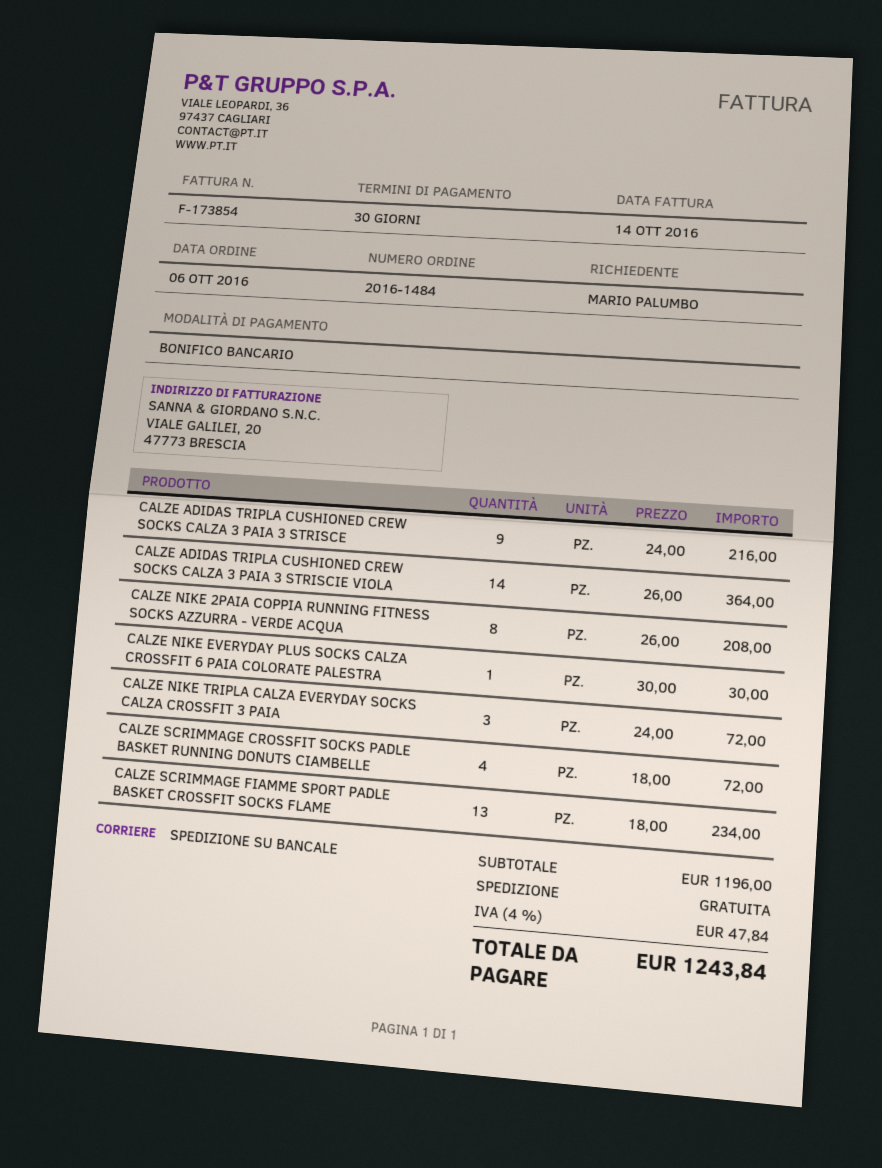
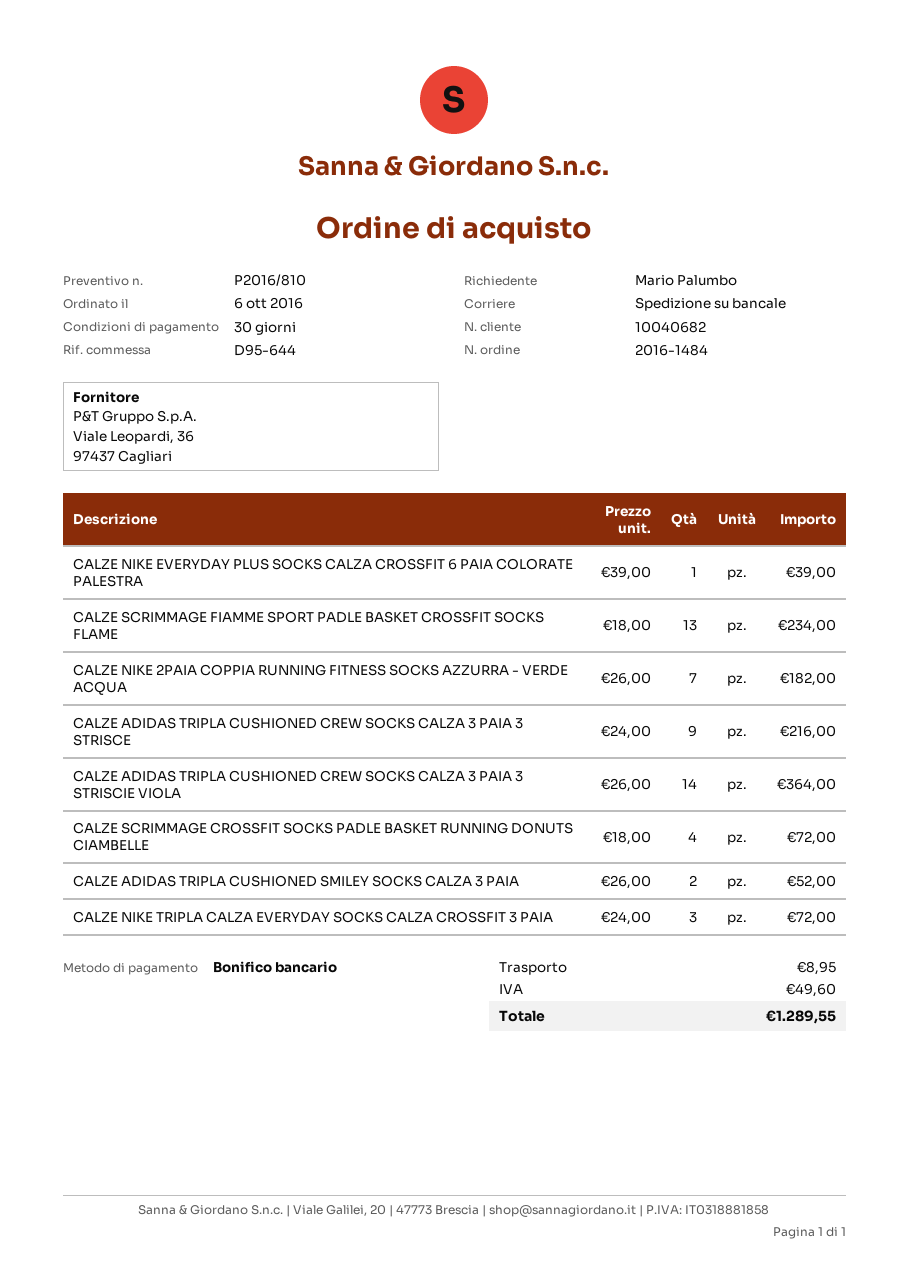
CALZE NIKE 2PAIA COPPIA RUNNING FITNESS SOCKS AZZURRA - VERDE ACQUA: 8 x 26.00 = 208.00 -> 7 x 26.00 = 182.00
CALZE NIKE EVERYDAY PLUS SOCKS CALZA CROSSFIT 6 PAIA COLORATE PALESTRA: 1 x 30.00 = 30.00 -> 1 x 39.00 = 39.00
CALZE ADIDAS TRIPLA CUSHIONED SMILEY SOCKS CALZA 3 PAIA: none -> 2 x 26.00 = 52.00
shipping: 0.00 -> 8.95
tax: 47.84 -> 49.60
total: 1243.84 -> 1289.55

